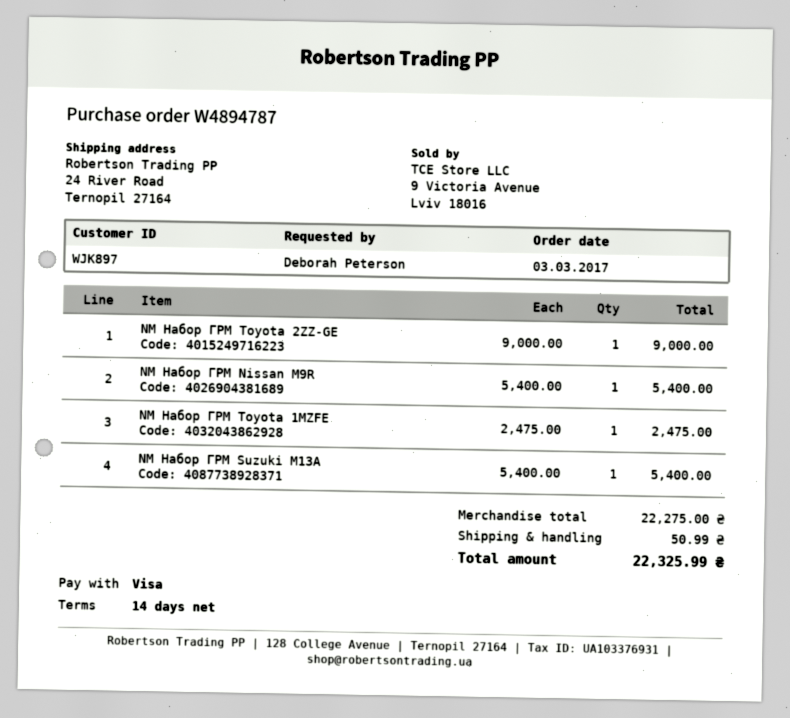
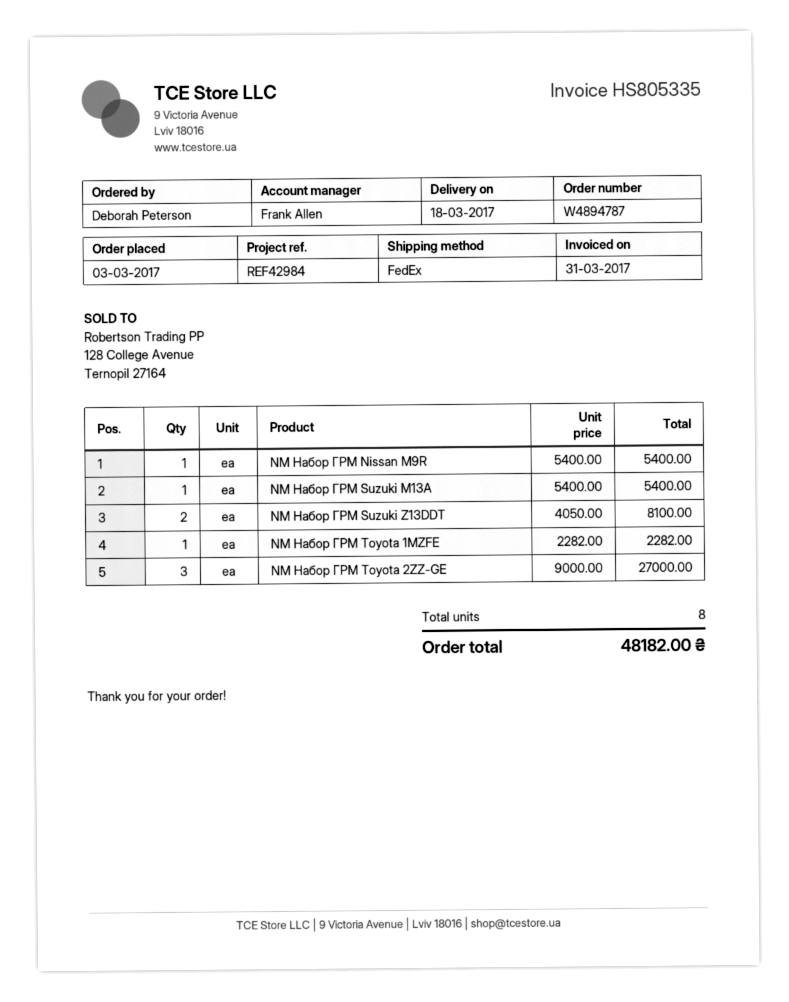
NM Набор ГРМ Toyota 2ZZ-GE: 1 x 9000.00 = 9000.00 -> 3 x 9000.00 = 27000.00
NM Набор ГРМ Toyota 1MZFE: 1 x 2475.00 = 2475.00 -> 1 x 2282.00 = 2282.00
NM Набор ГРМ Suzuki Z13DDT: none -> 2 x 4050.00 = 8100.00
shipping: 50.99 -> none
total: 22325.99 -> 48182.00

